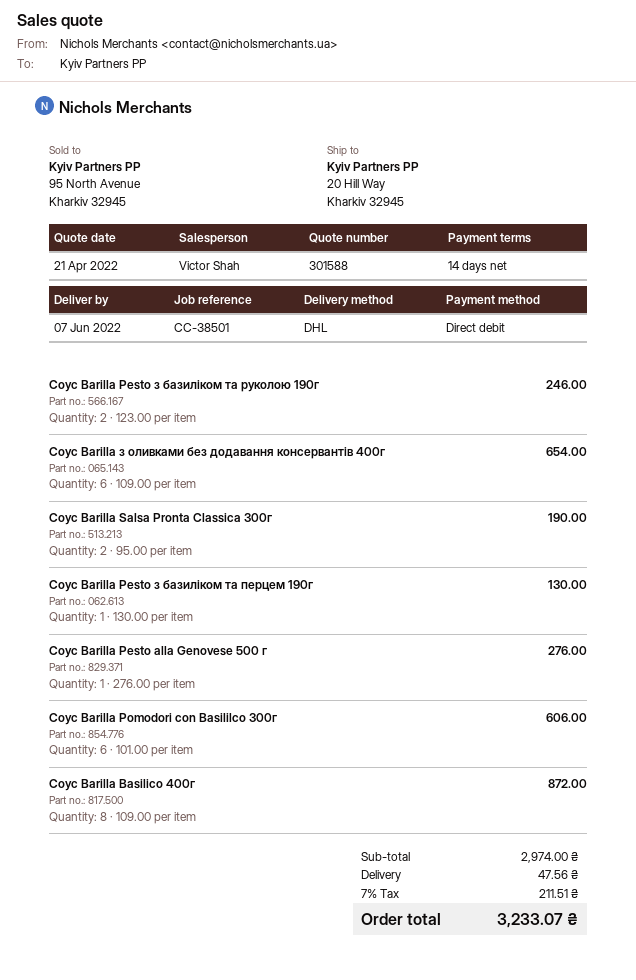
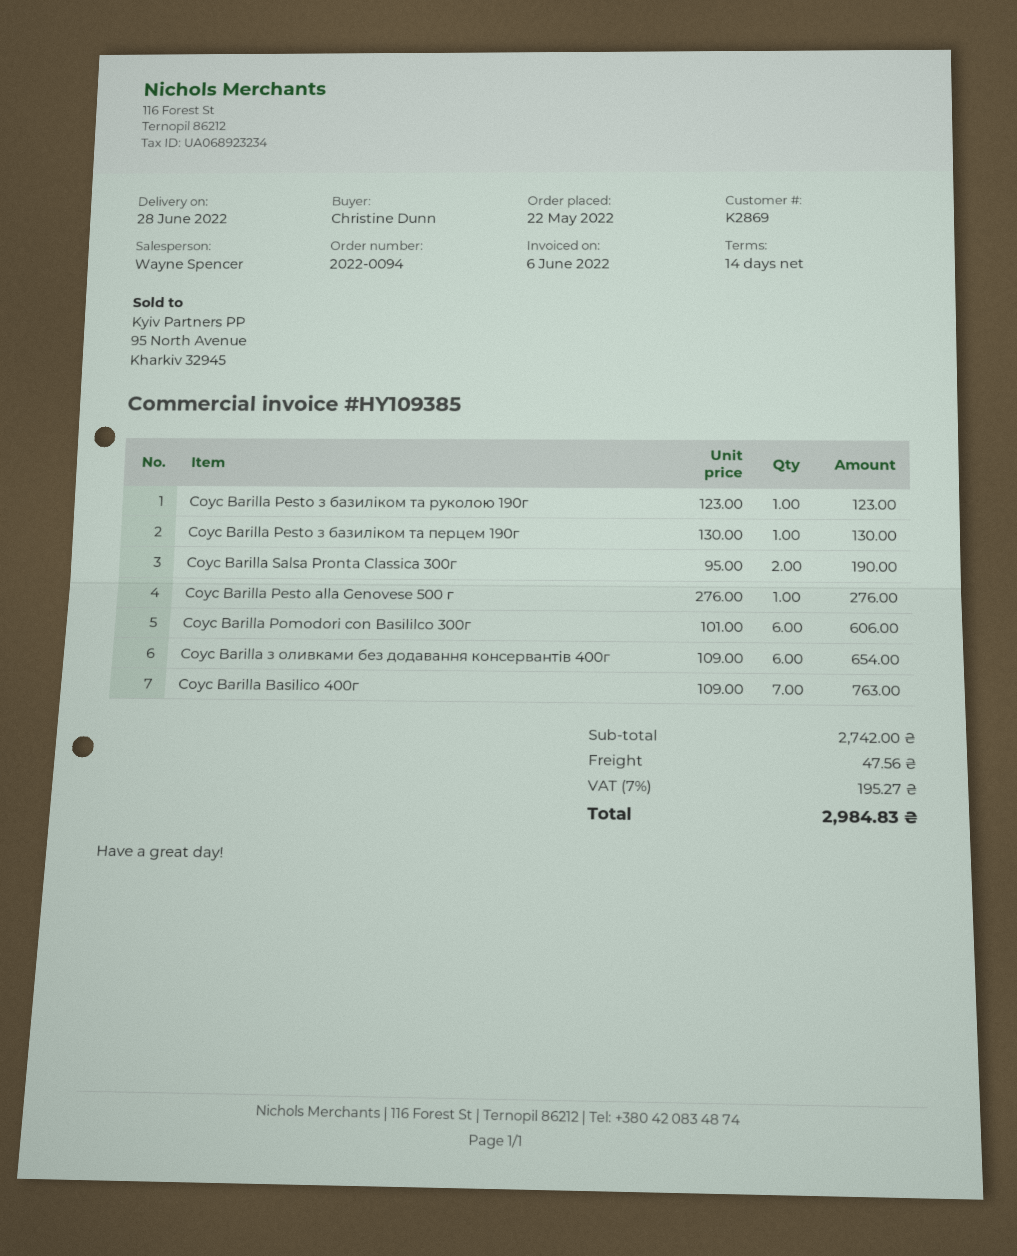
delivery date: 2022-06-07 -> 2022-06-28
sales rep: Victor Shah -> Wayne Spencer
Соус Barilla Pesto з базиліком та руколою 190г: 2 x 123.00 = 246.00 -> 1 x 123.00 = 123.00
Соус Barilla Basilico 400г: 8 x 109.00 = 872.00 -> 7 x 109.00 = 763.00
subtotal: 2974.00 -> 2742.00
tax: 7% = 211.51 -> 7% = 195.27
total: 3233.07 -> 2984.83

